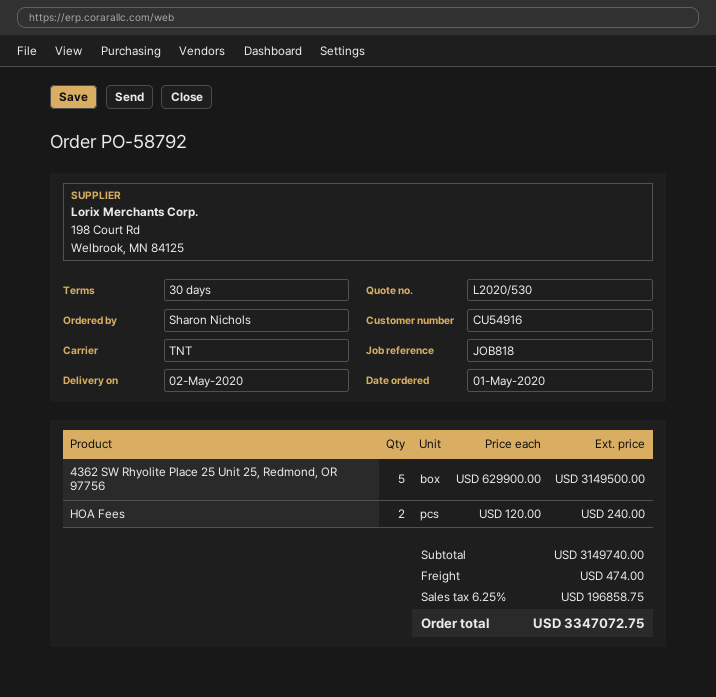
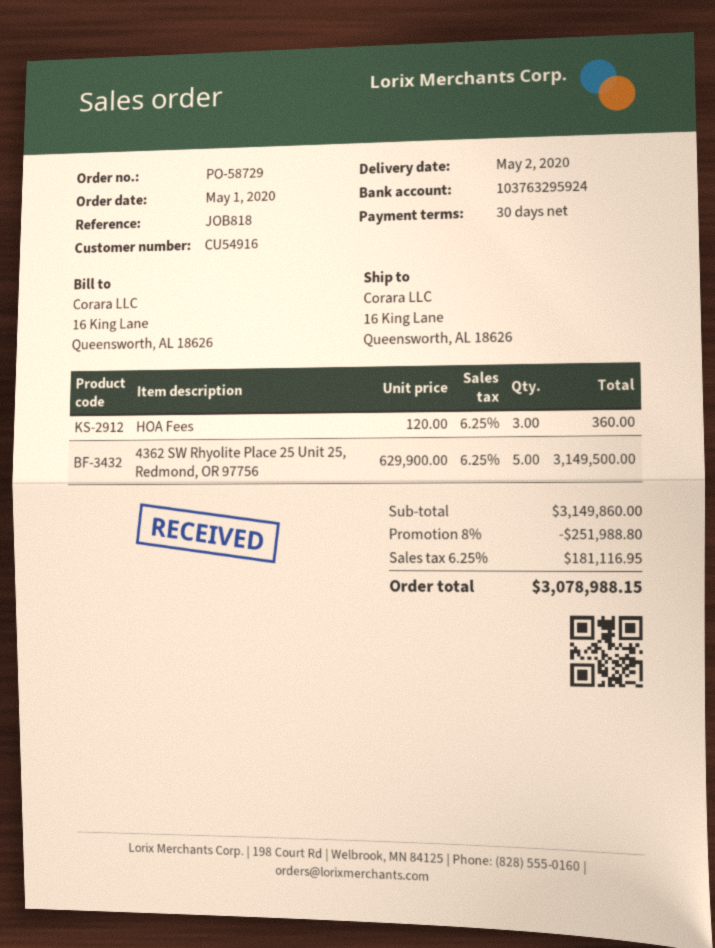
order number: PO-58792 -> PO-58729
HOA Fees: 2 x 120.00 = 240.00 -> 3 x 120.00 = 360.00
subtotal: 3149740.00 -> 3149860.00
discount: none -> 8% = 251988.80
shipping: 474.00 -> none
tax: 6.25% = 196858.75 -> 6.25% = 181116.95
total: 3347072.75 -> 3078988.15

